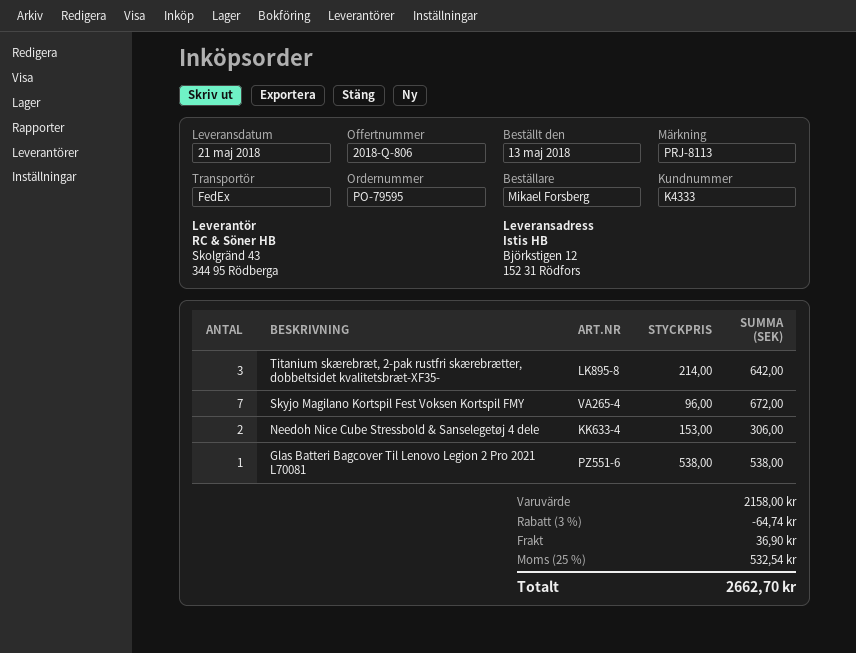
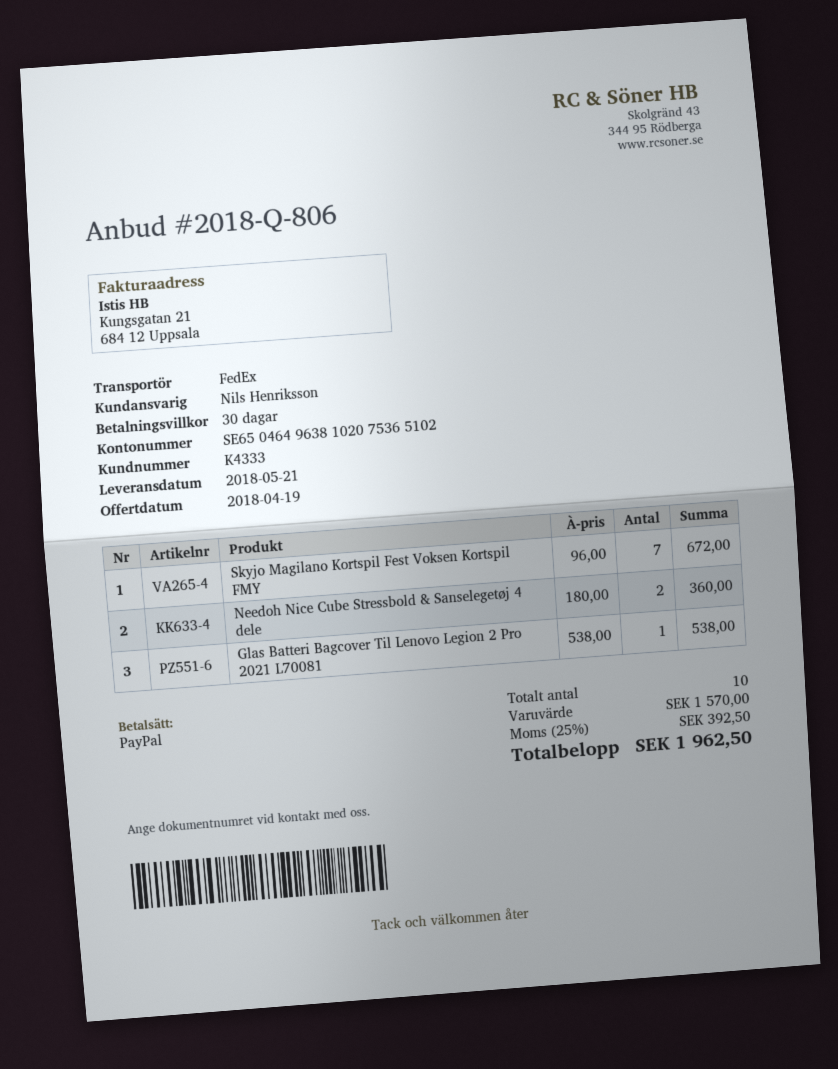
Titanium skærebræt, 2-pak rustfri skærebrætter, dobbeltsidet kvalitetsbræt-XF35-: 3 x 214.00 = 642.00 -> none
Needoh Nice Cube Stressbold & Sanselegetøj 4 dele: 2 x 153.00 = 306.00 -> 2 x 180.00 = 360.00
subtotal: 2158.00 -> 1570.00
discount: 3% = 64.74 -> none
shipping: 36.90 -> none
tax: 25% = 532.54 -> 25% = 392.50
total: 2662.70 -> 1962.50

